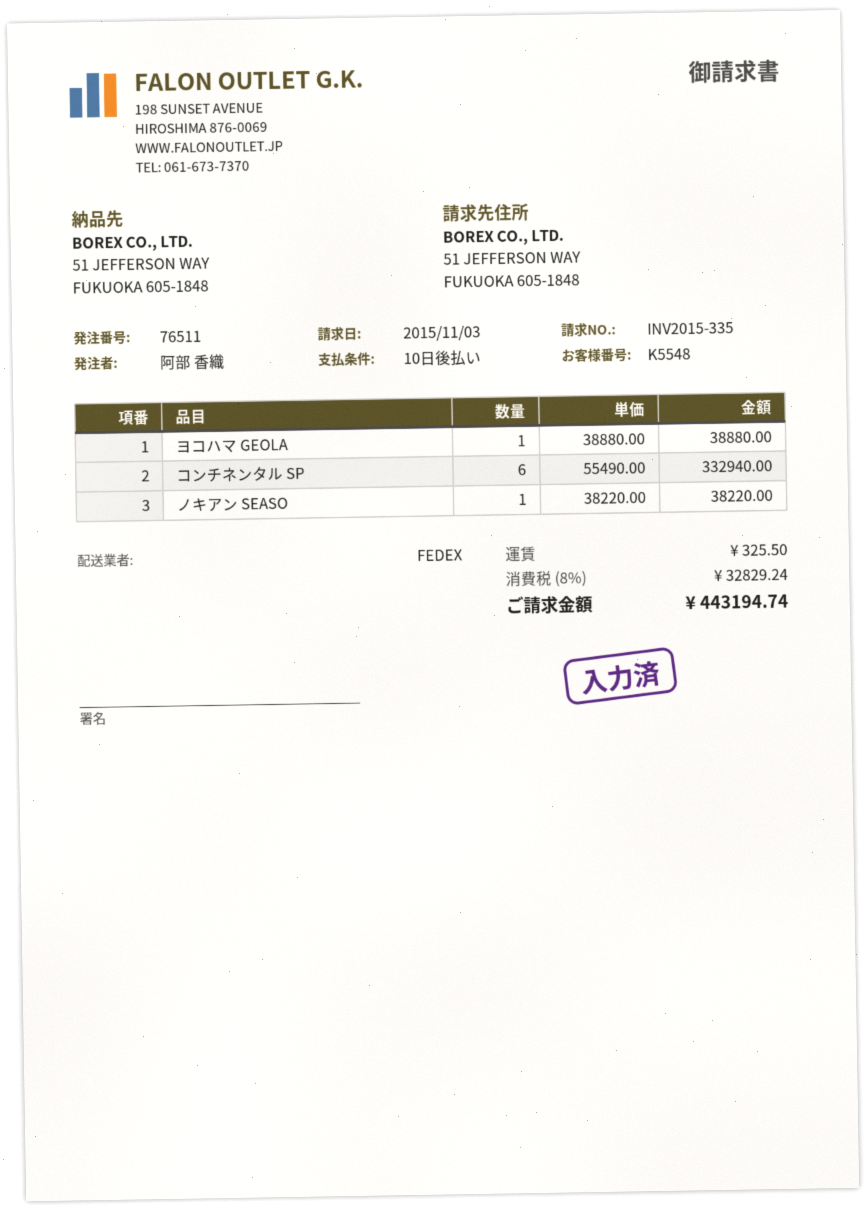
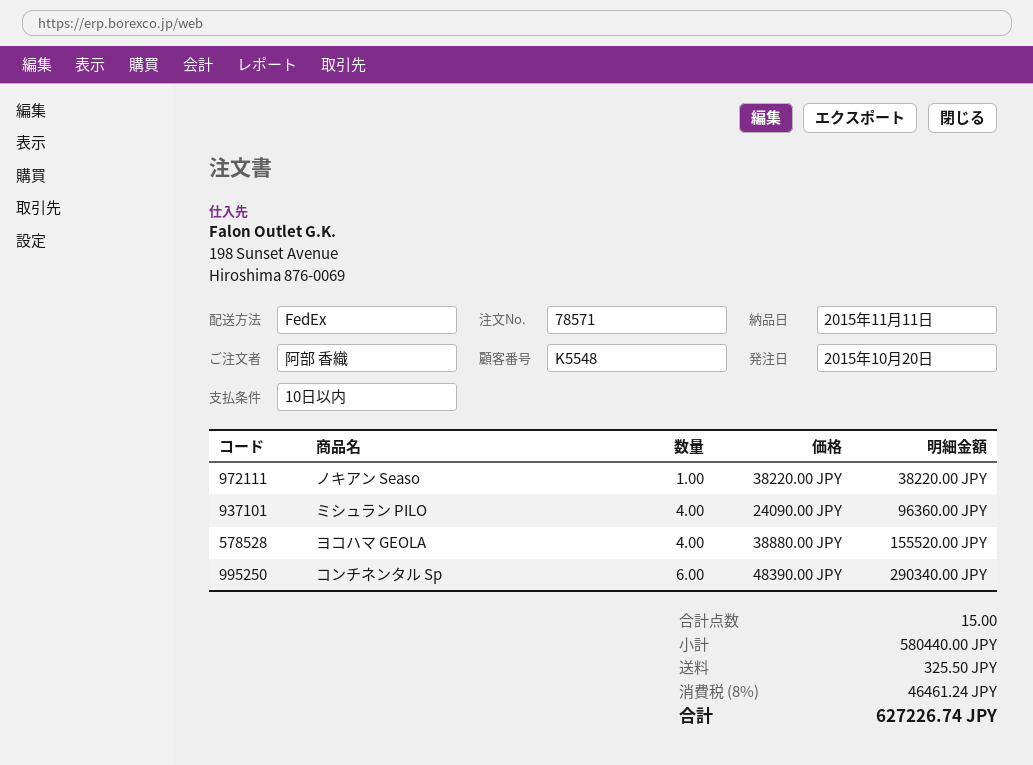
order number: 76511 -> 78571
ヨコハマ GEOLA: 1 x 38880.00 = 38880.00 -> 4 x 38880.00 = 155520.00
コンチネンタル SP: 6 x 55490.00 = 332940.00 -> 6 x 48390.00 = 290340.00
ミシュラン PILO: none -> 4 x 24090.00 = 96360.00
tax: 8% = 32829.24 -> 8% = 46461.24
total: 443194.74 -> 627226.74

